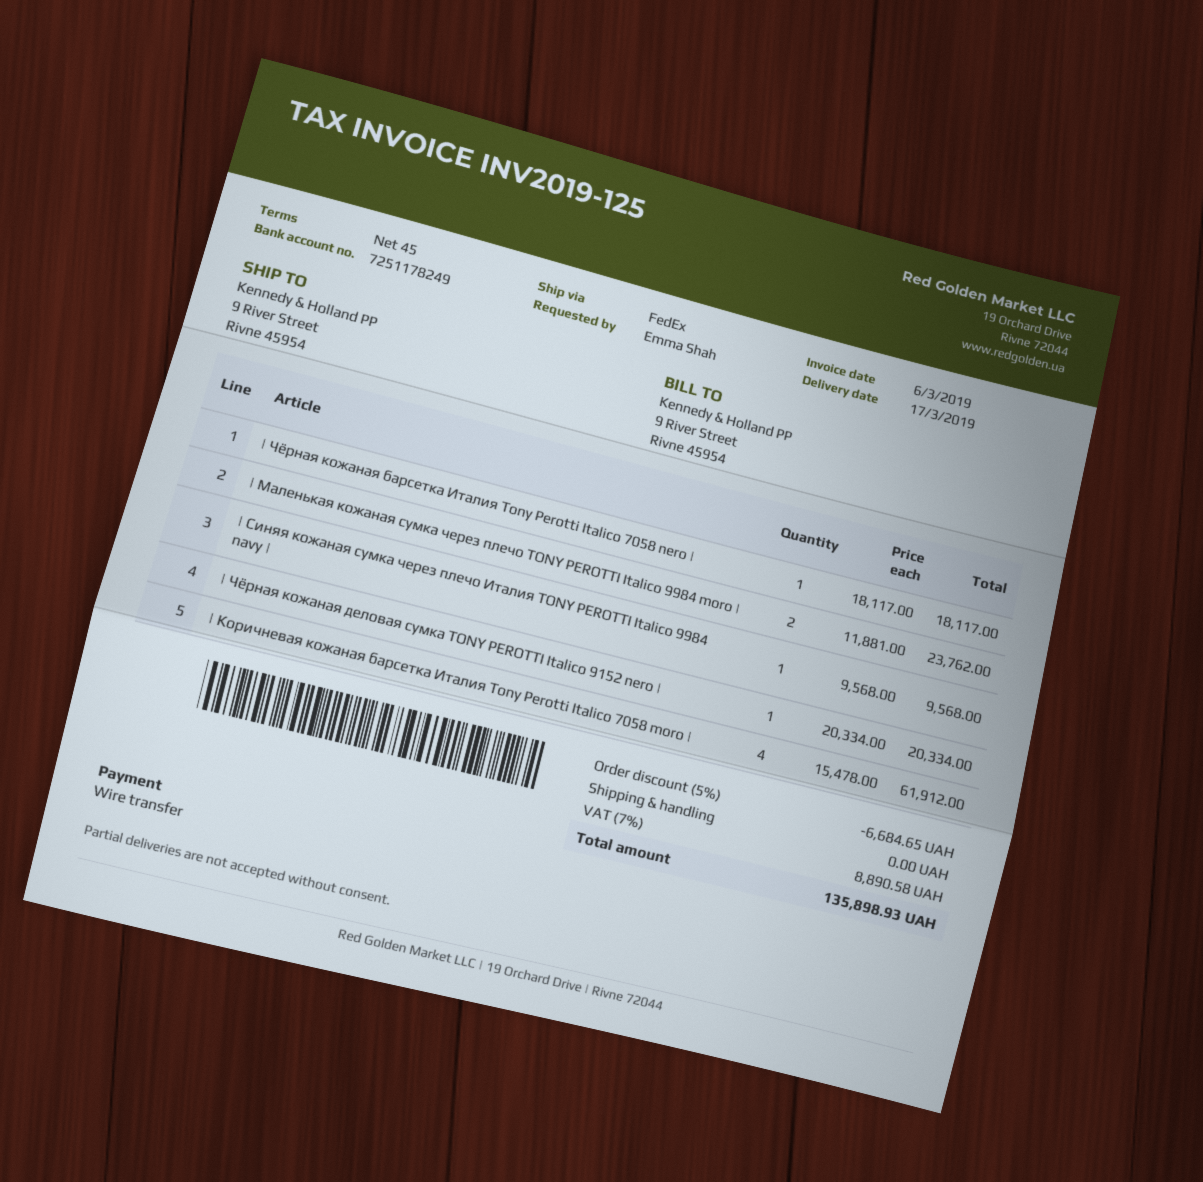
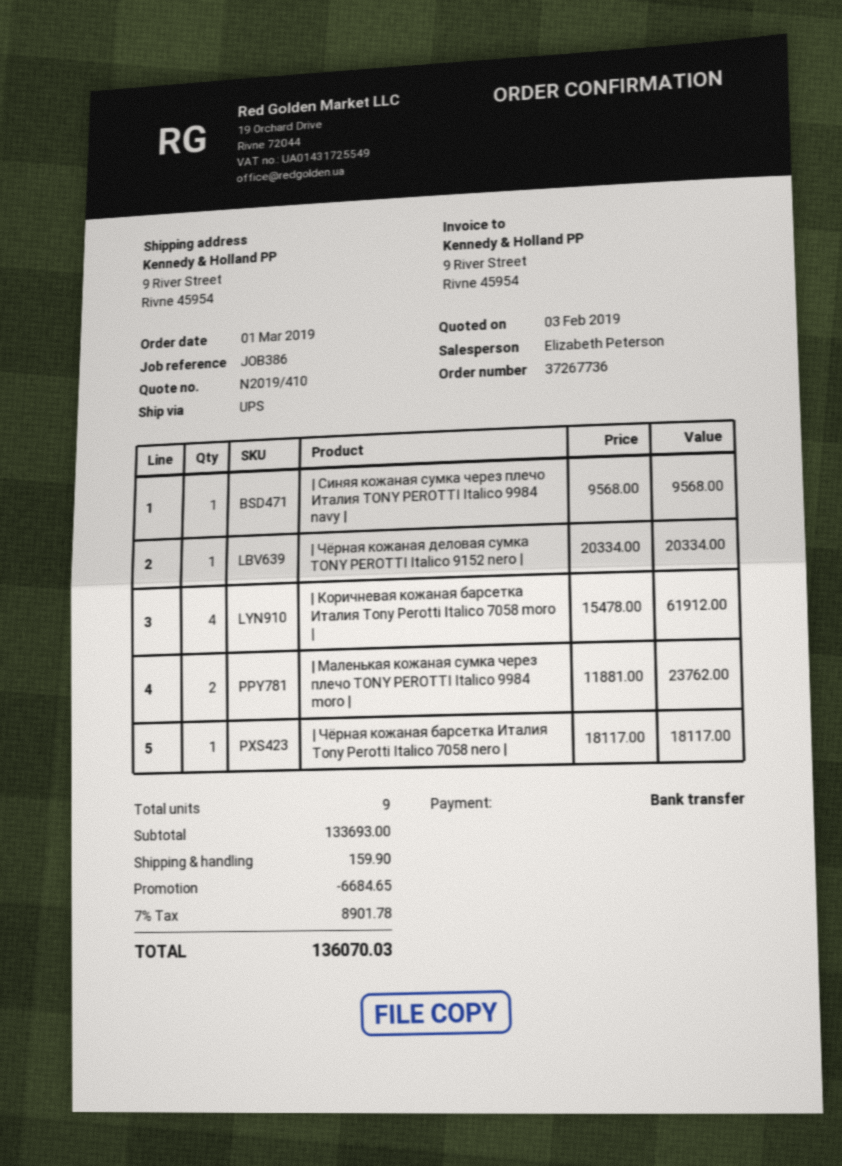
shipping method: FedEx -> UPS
shipping: 0.00 -> 159.90
tax: 7% = 8890.58 -> 7% = 8901.78
total: 135898.93 -> 136070.03

